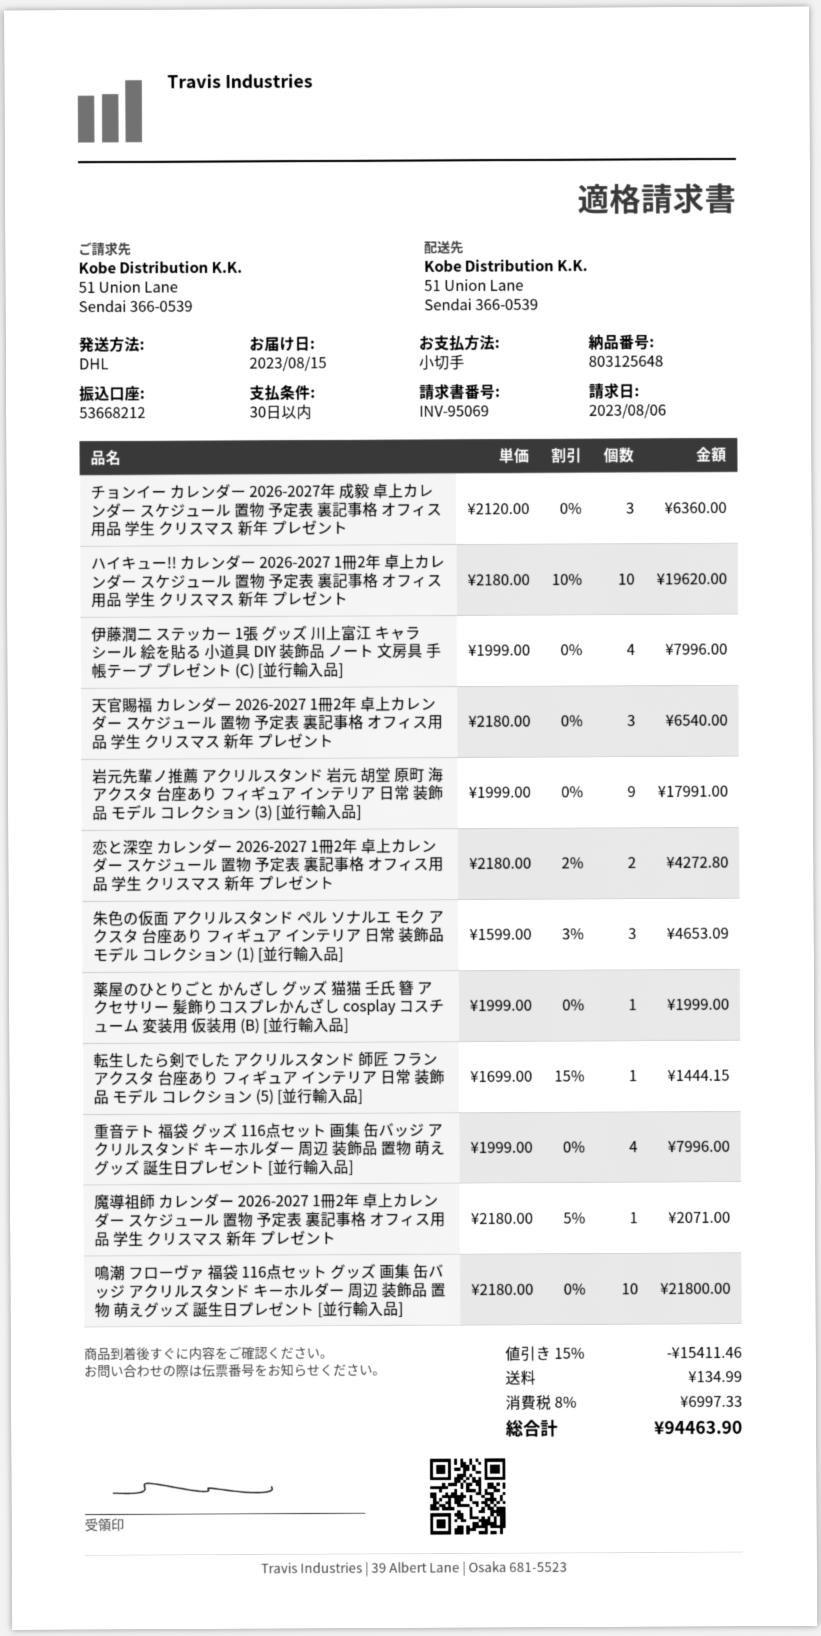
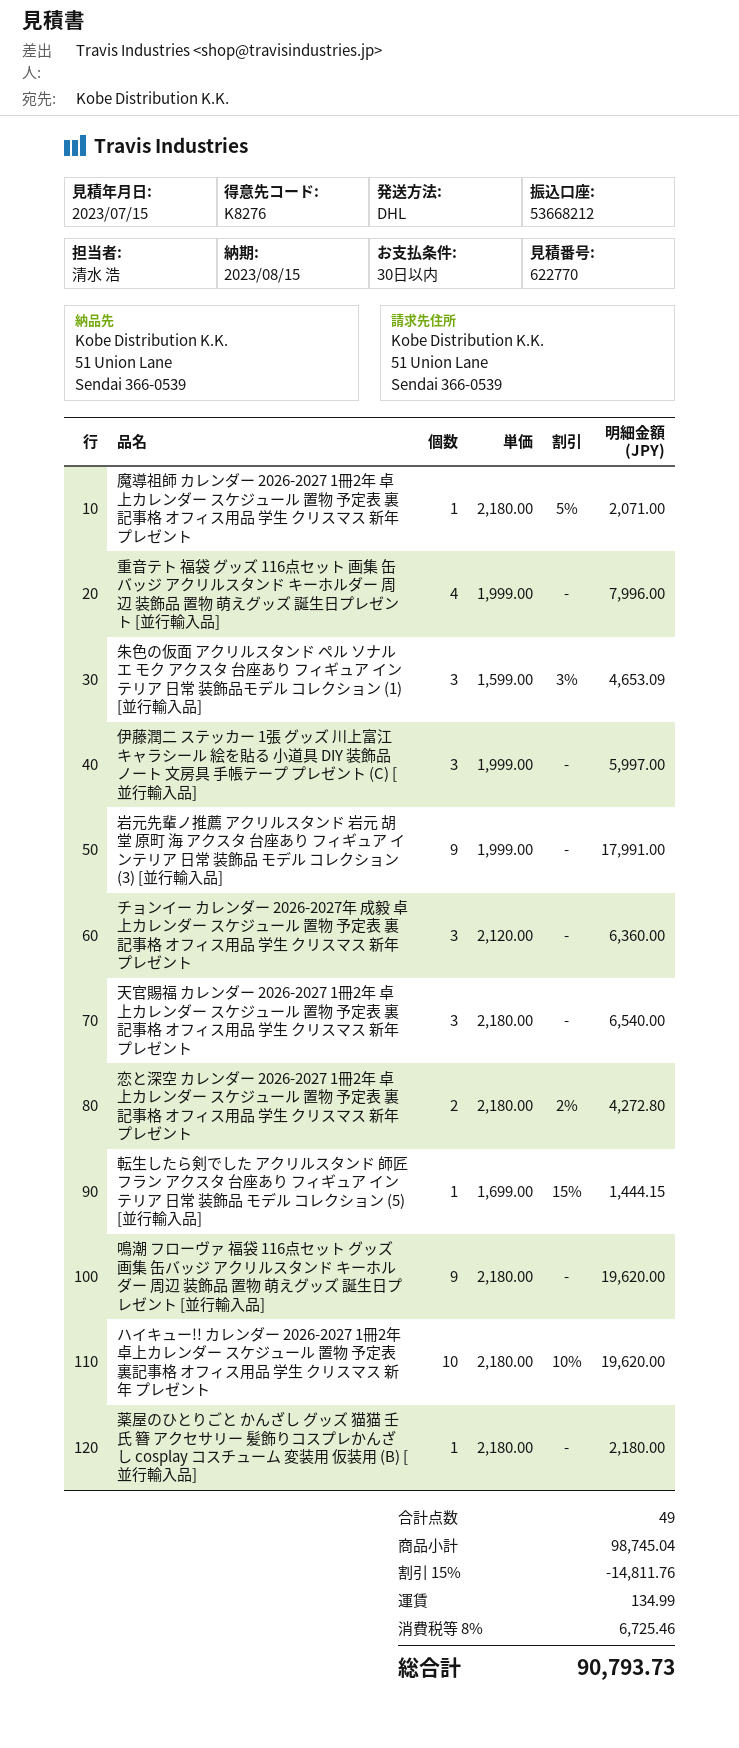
伊藤潤二 ステッカー 1張 グッズ 川上富江 キャラシール 絵を貼る 小道具 DIY 装飾品 ノート 文房具 手帳テープ プレゼント (C) [並行輸入品]: 4 x 1999.00 = 7996.00 -> 3 x 1999.00 = 5997.00
薬屋のひとりごと かんざし グッズ 猫猫 壬氏 簪 アクセサリー 髪飾りコスプレかんざし cosplay コスチューム 変装用 仮装用 (B) [並行輸入品]: 1 x 1999.00 = 1999.00 -> 1 x 2180.00 = 2180.00
鳴潮 フローヴァ 福袋 116点セット グッズ 画集 缶バッジ アクリルスタンド キーホルダー 周辺 装飾品 置物 萌えグッズ 誕生日プレゼント [並行輸入品]: 10 x 2180.00 = 21800.00 -> 9 x 2180.00 = 19620.00
discount: 15% = 15411.46 -> 15% = 14811.76
tax: 8% = 6997.33 -> 8% = 6725.46
total: 94463.90 -> 90793.73

